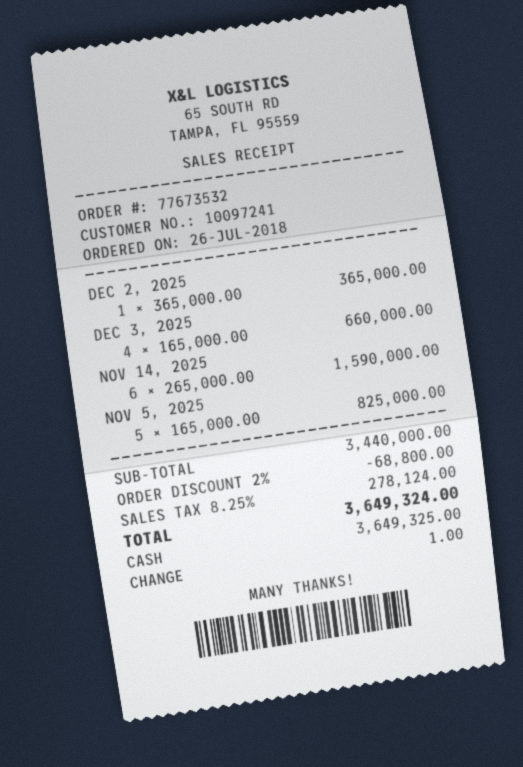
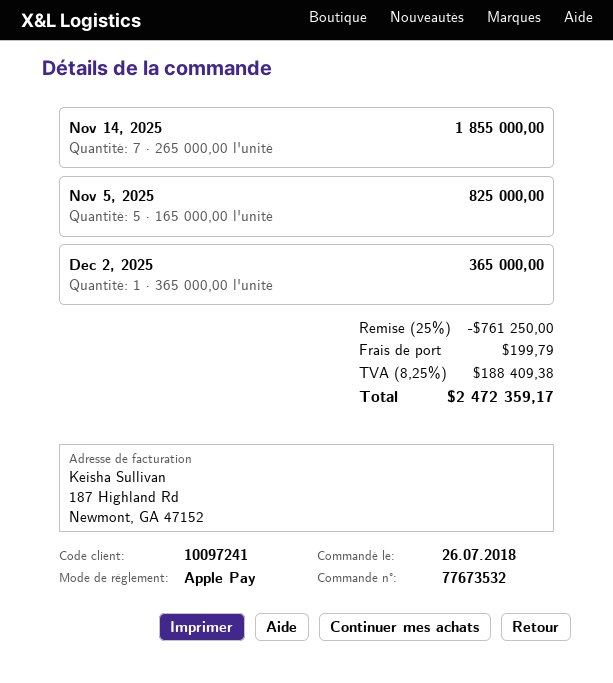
payment method: cash -> Apple Pay
DEC 3, 2025: 4 x 165000.00 = 660000.00 -> none
NOV 14, 2025: 6 x 265000.00 = 1590000.00 -> 7 x 265000.00 = 1855000.00
discount: 2% = 68800.00 -> 25% = 761250.00
shipping: none -> 199.79
tax: 8.25% = 278124.00 -> 8.25% = 188409.38
total: 3649324.00 -> 2472359.17

